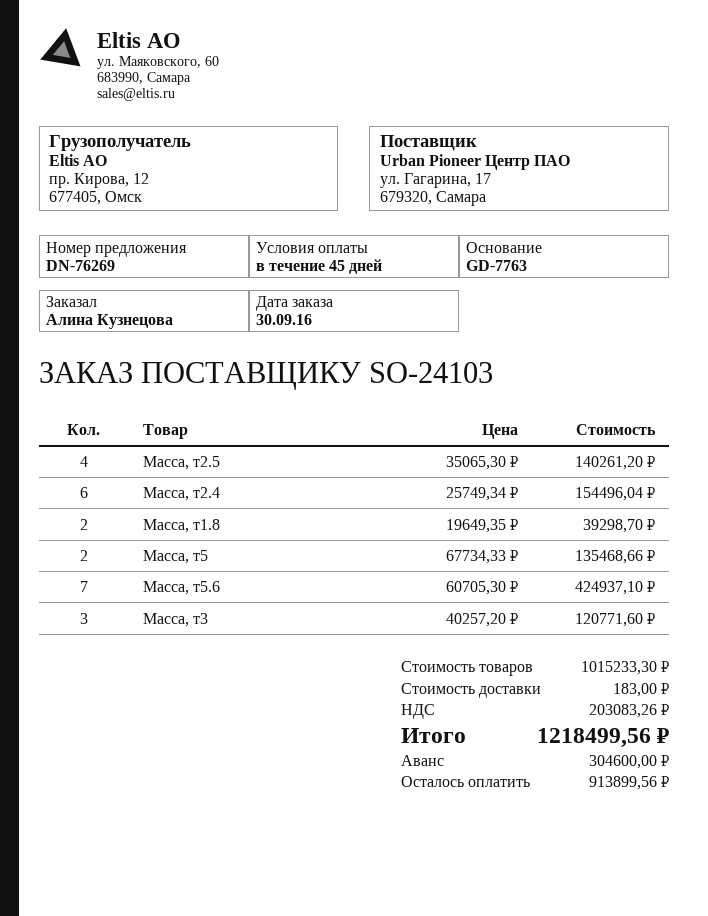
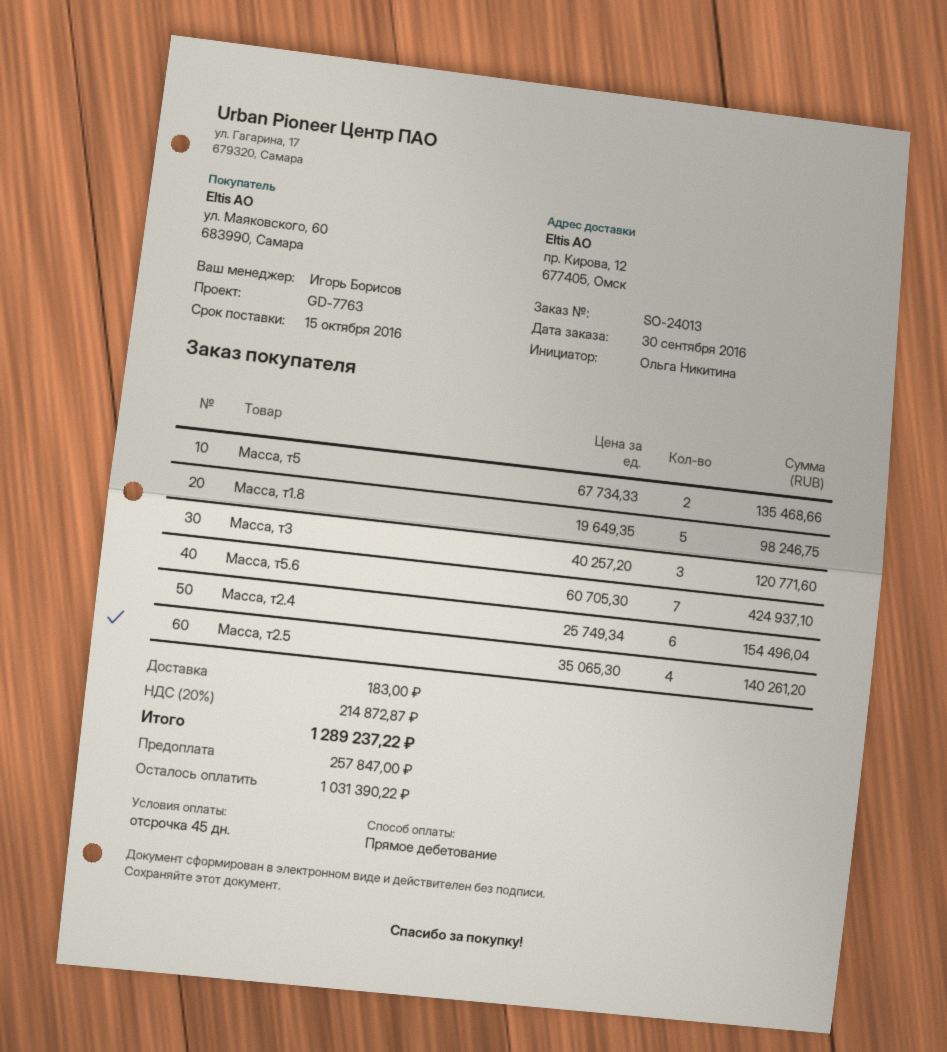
order number: SO-24103 -> SO-24013
ordered by: Алина Кузнецова -> Ольга Никитина
Масса, т1.8: 2 x 19649.35 = 39298.70 -> 5 x 19649.35 = 98246.75
tax: 203083.26 -> 214872.87
total: 1218499.56 -> 1289237.22
deposit: 304600.00 -> 257847.00
balance: 913899.56 -> 1031390.22

